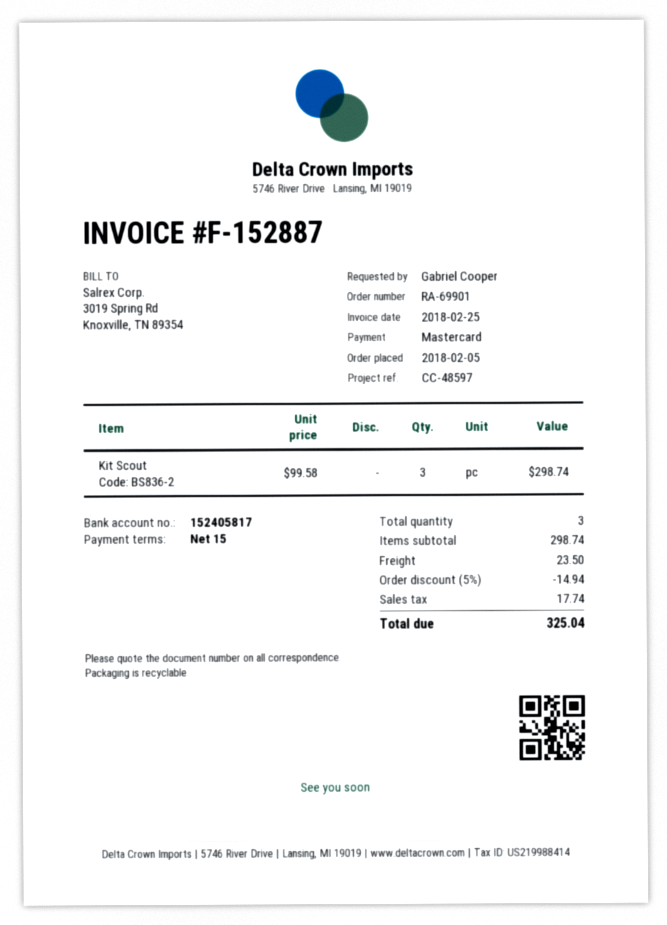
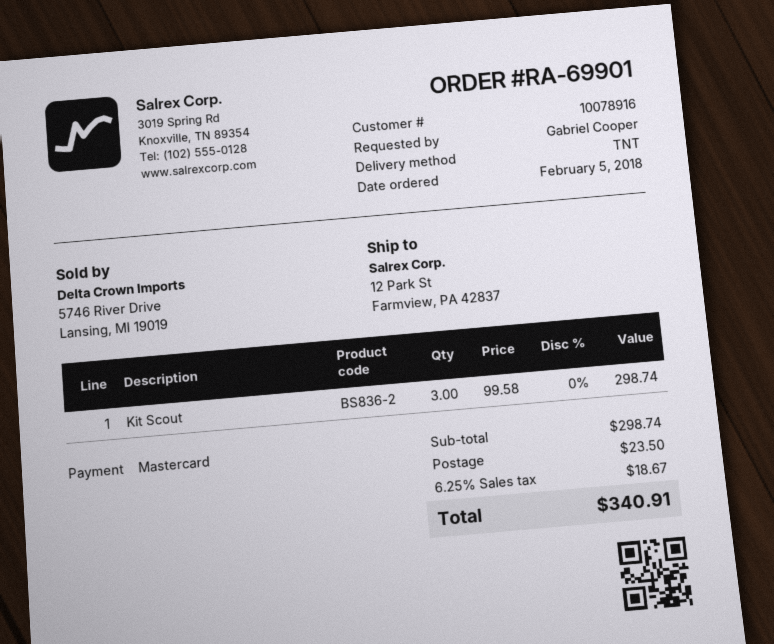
discount: 5% = 14.94 -> none
tax: 17.74 -> 18.67
total: 325.04 -> 340.91

